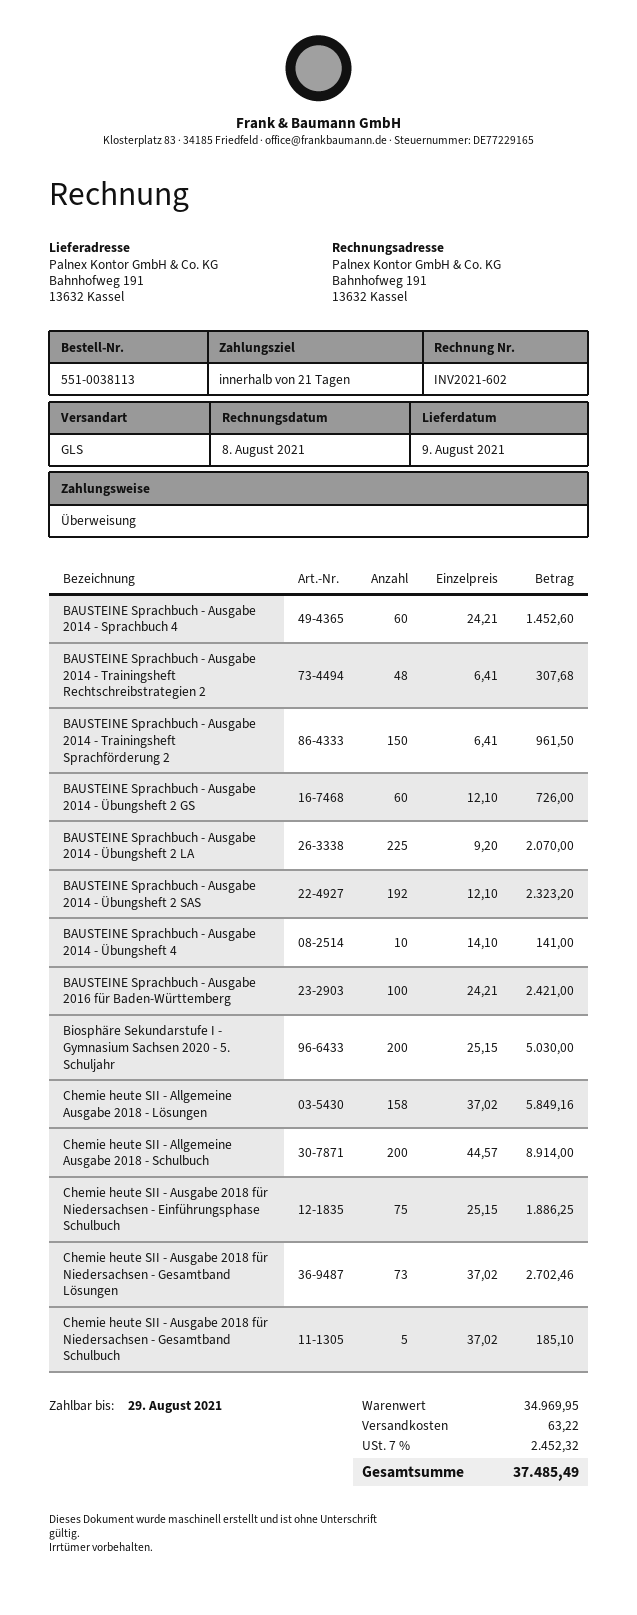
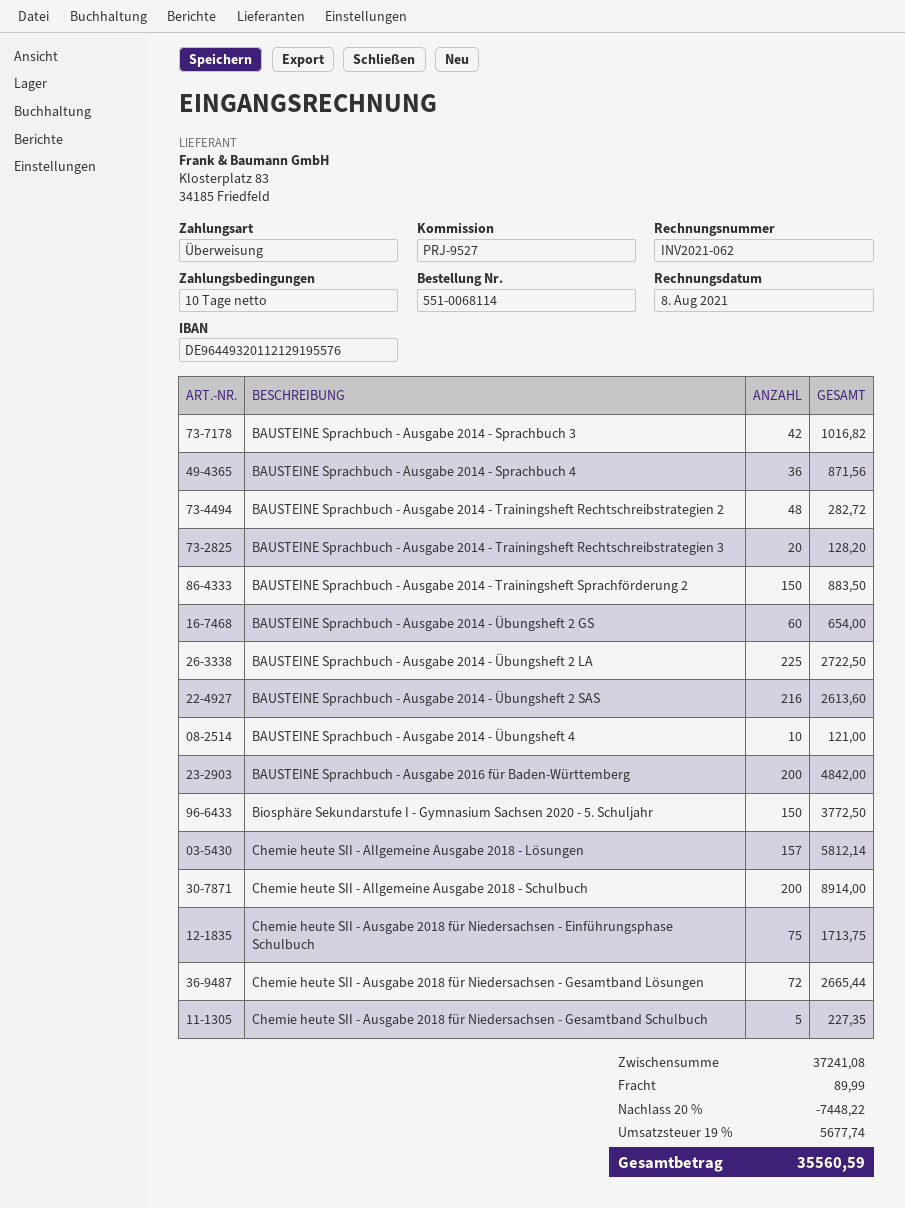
order number: 551-0038113 -> 551-0068114
invoice number: INV2021-602 -> INV2021-062
payment terms: 21 days -> 10 days
BAUSTEINE Sprachbuch - Ausgabe 2014 - Sprachbuch 4: 60 for 1452.60 -> 36 for 871.56
BAUSTEINE Sprachbuch - Ausgabe 2014 - Trainingsheft Rechtschreibstrategien 2: 48 for 307.68 -> 48 for 282.72
BAUSTEINE Sprachbuch - Ausgabe 2014 - Trainingsheft Sprachförderung 2: 150 for 961.50 -> 150 for 883.50
BAUSTEINE Sprachbuch - Ausgabe 2014 - Übungsheft 2 GS: 60 for 726.00 -> 60 for 654.00
BAUSTEINE Sprachbuch - Ausgabe 2014 - Übungsheft 2 LA: 225 for 2070.00 -> 225 for 2722.50
BAUSTEINE Sprachbuch - Ausgabe 2014 - Übungsheft 2 SAS: 192 for 2323.20 -> 216 for 2613.60
BAUSTEINE Sprachbuch - Ausgabe 2014 - Übungsheft 4: 10 for 141.00 -> 10 for 121.00
BAUSTEINE Sprachbuch - Ausgabe 2016 für Baden-Württemberg: 100 for 2421.00 -> 200 for 4842.00
Biosphäre Sekundarstufe I - Gymnasium Sachsen 2020 - 5. Schuljahr: 200 for 5030.00 -> 150 for 3772.50
Chemie heute SII - Allgemeine Ausgabe 2018 - Lösungen: 158 for 5849.16 -> 157 for 5812.14
Chemie heute SII - Ausgabe 2018 für Niedersachsen - Einführungsphase Schulbuch: 75 for 1886.25 -> 75 for 1713.75
Chemie heute SII - Ausgabe 2018 für Niedersachsen - Gesamtband Lösungen: 73 for 2702.46 -> 72 for 2665.44
Chemie heute SII - Ausgabe 2018 für Niedersachsen - Gesamtband Schulbuch: 5 for 185.10 -> 5 for 227.35
BAUSTEINE Sprachbuch - Ausgabe 2014 - Sprachbuch 3: none -> 42 for 1016.82
BAUSTEINE Sprachbuch - Ausgabe 2014 - Trainingsheft Rechtschreibstrategien 3: none -> 20 for 128.20
subtotal: 34969.95 -> 37241.08
discount: none -> 20% = 7448.22
shipping: 63.22 -> 89.99
tax: 7% = 2452.32 -> 19% = 5677.74
total: 37485.49 -> 35560.59

